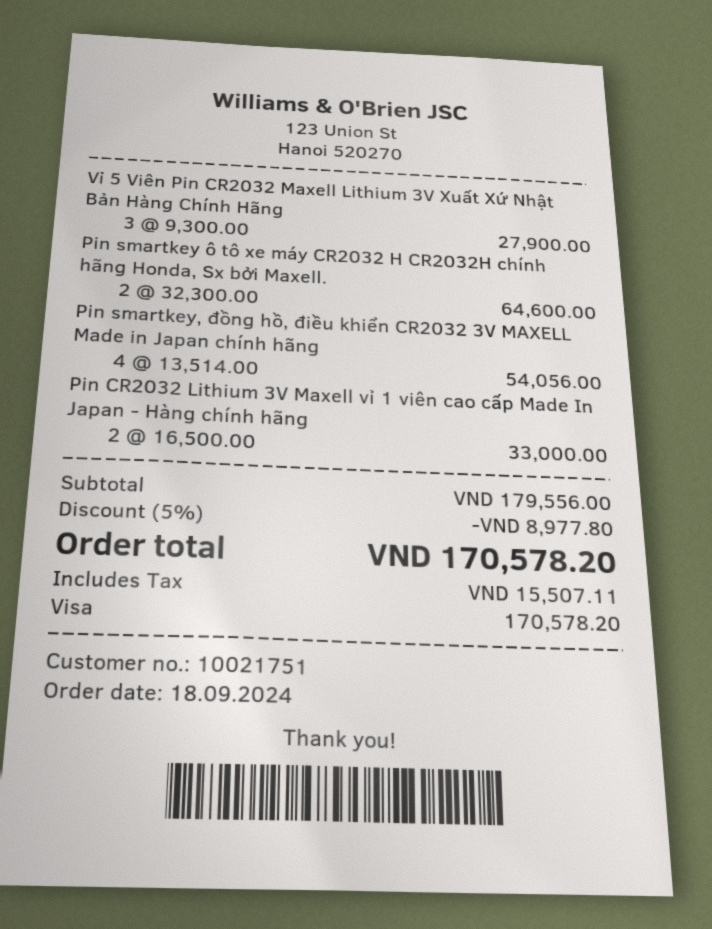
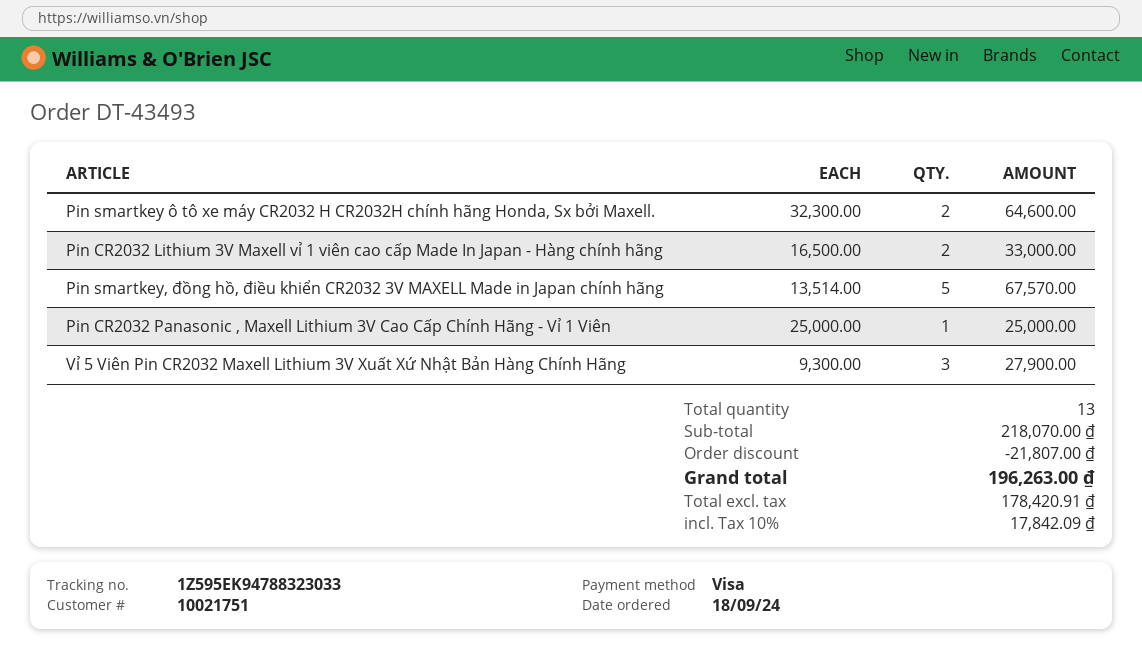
Pin smartkey, đồng hồ, điều khiển CR2032 3V MAXELL Made in Japan chính hãng: 4 x 13514.00 = 54056.00 -> 5 x 13514.00 = 67570.00
Pin CR2032 Panasonic , Maxell Lithium 3V Cao Cấp Chính Hãng - Vỉ 1 Viên: none -> 1 x 25000.00 = 25000.00
subtotal: 179556.00 -> 218070.00
discount: 8977.80 -> 21807.00
tax: 15507.11 -> 17842.09
total: 170578.20 -> 196263.00

